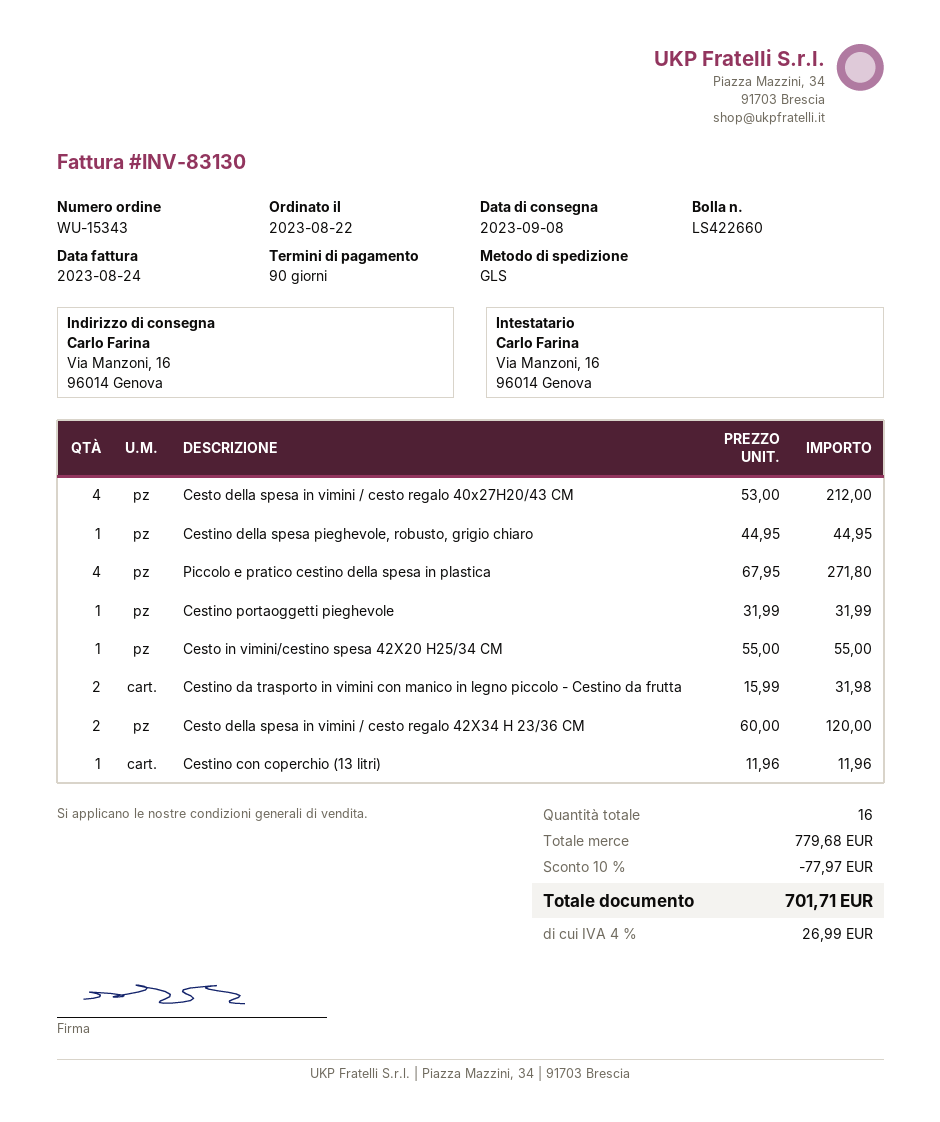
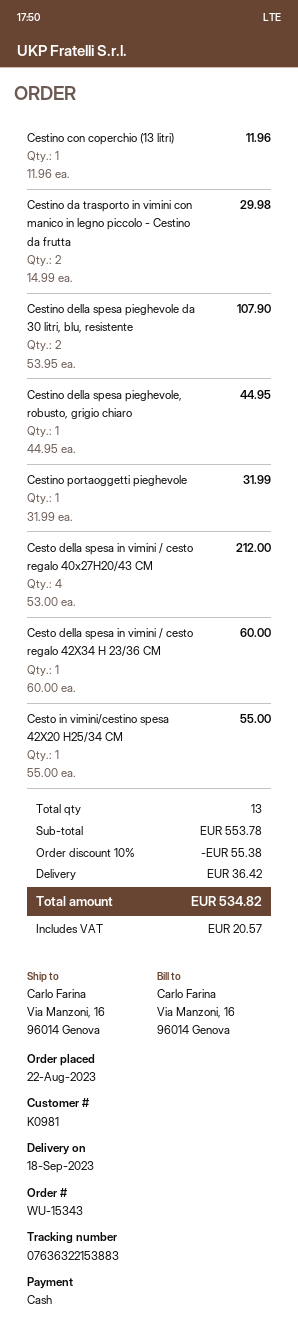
delivery date: 2023-09-08 -> 2023-09-18
Piccolo e pratico cestino della spesa in plastica: 4 x 67.95 = 271.80 -> none
Cestino da trasporto in vimini con manico in legno piccolo - Cestino da frutta: 2 x 15.99 = 31.98 -> 2 x 14.99 = 29.98
Cesto della spesa in vimini / cesto regalo 42X34 H 23/36 CM: 2 x 60.00 = 120.00 -> 1 x 60.00 = 60.00
Cestino della spesa pieghevole da 30 litri, blu, resistente: none -> 2 x 53.95 = 107.90
total quantity: 16 -> 13
subtotal: 779.68 -> 553.78
discount: 10% = 77.97 -> 10% = 55.38
shipping: none -> 36.42
tax: 26.99 -> 20.57
total: 701.71 -> 534.82

